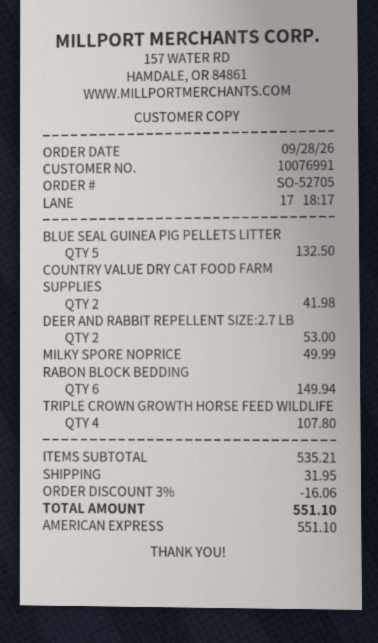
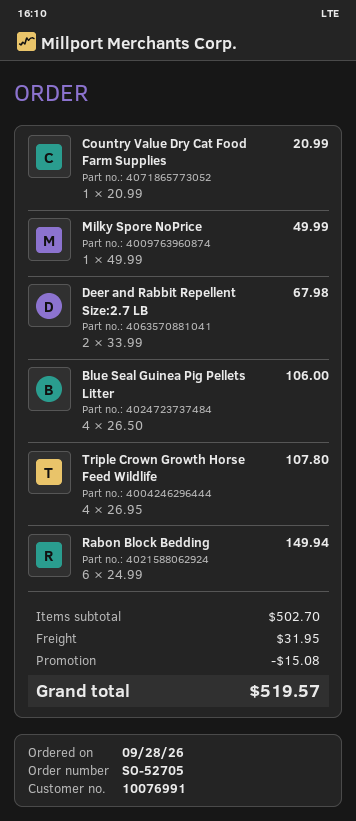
BLUE SEAL GUINEA PIG PELLETS LITTER: 5 for 132.50 -> 4 for 106.00
COUNTRY VALUE DRY CAT FOOD FARM SUPPLIES: 2 for 41.98 -> 1 for 20.99
DEER AND RABBIT REPELLENT SIZE:2.7 LB: 2 for 53.00 -> 2 for 67.98
subtotal: 535.21 -> 502.70
discount: 16.06 -> 15.08
total: 551.10 -> 519.57

